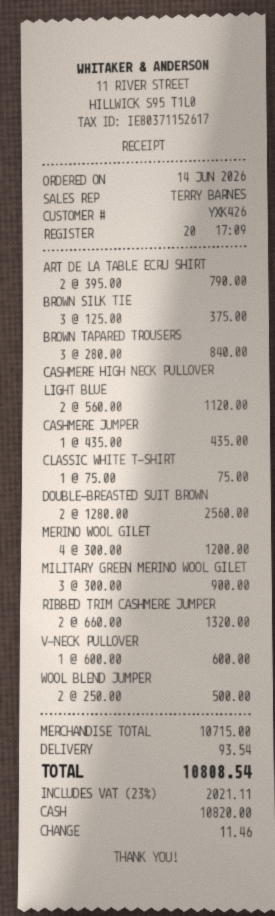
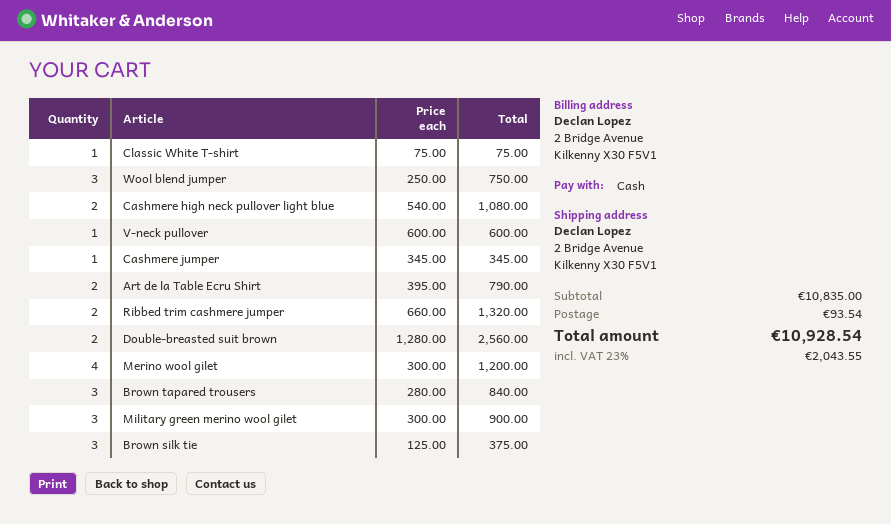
CASHMERE HIGH NECK PULLOVER LIGHT BLUE: 2 x 560.00 = 1120.00 -> 2 x 540.00 = 1080.00
CASHMERE JUMPER: 1 x 435.00 = 435.00 -> 1 x 345.00 = 345.00
WOOL BLEND JUMPER: 2 x 250.00 = 500.00 -> 3 x 250.00 = 750.00
subtotal: 10715.00 -> 10835.00
tax: 23% = 2021.11 -> 23% = 2043.55
total: 10808.54 -> 10928.54

